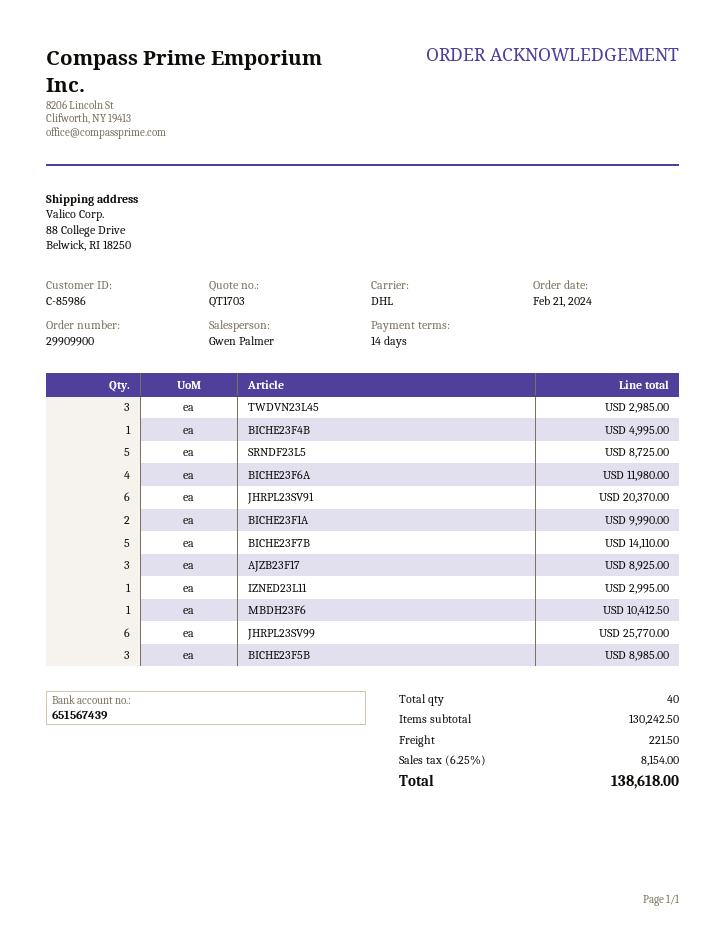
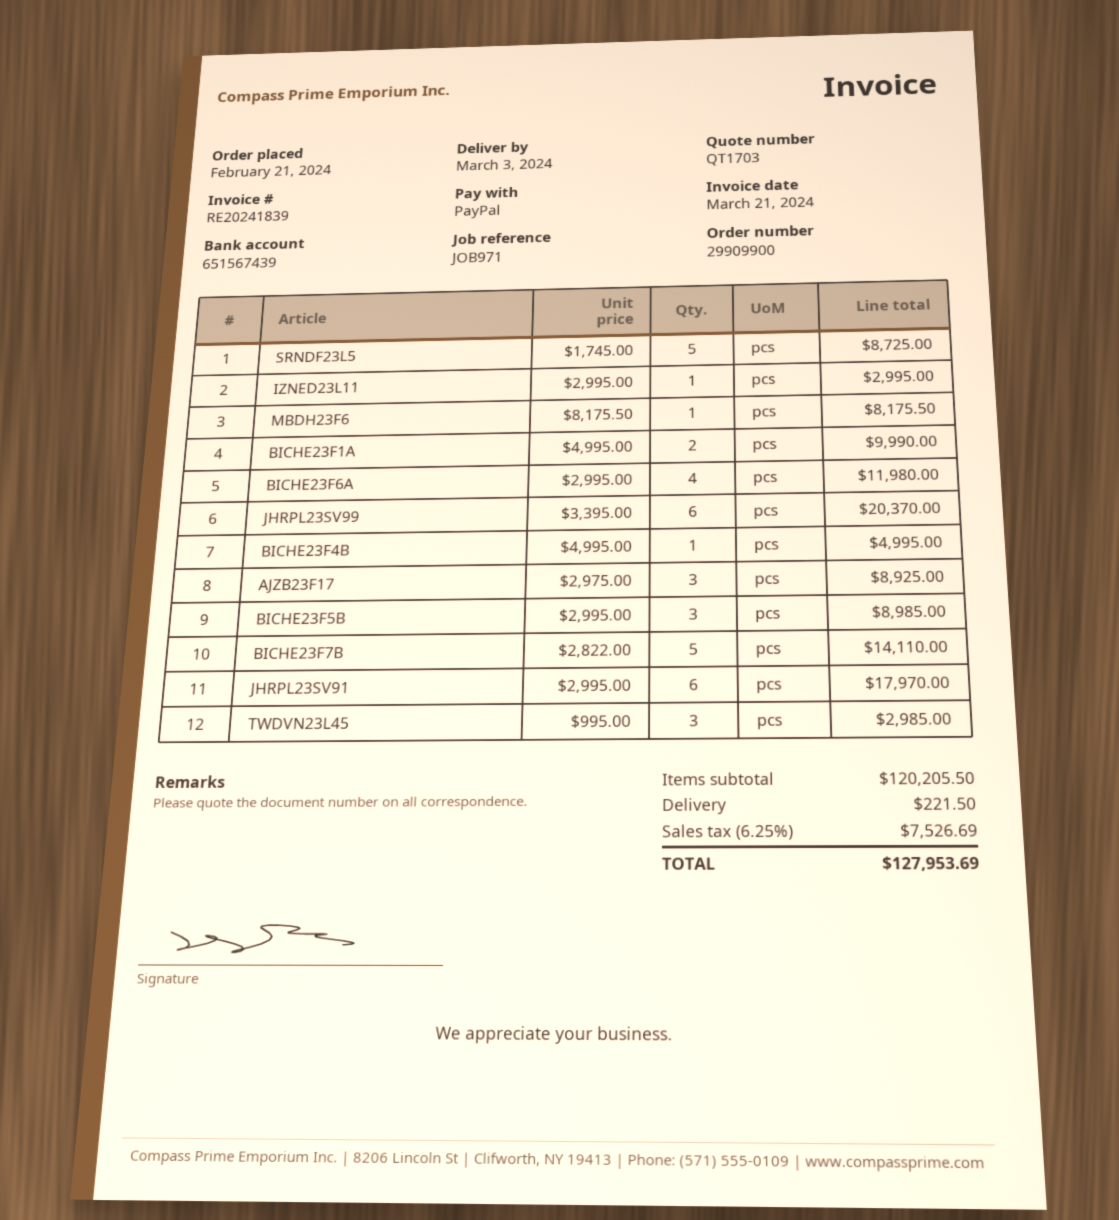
JHRPL23SV91: 6 for 20370.00 -> 6 for 17970.00
MBDH23F6: 1 for 10412.50 -> 1 for 8175.50
JHRPL23SV99: 6 for 25770.00 -> 6 for 20370.00
subtotal: 130242.50 -> 120205.50
tax: 6.25% = 8154.00 -> 6.25% = 7526.69
total: 138618.00 -> 127953.69

